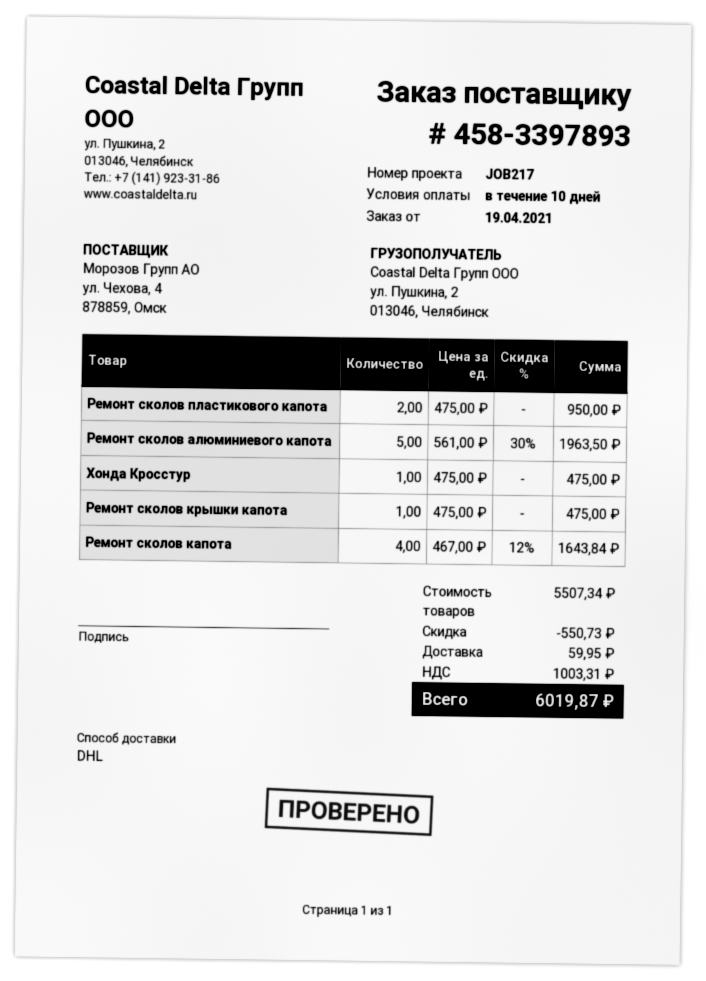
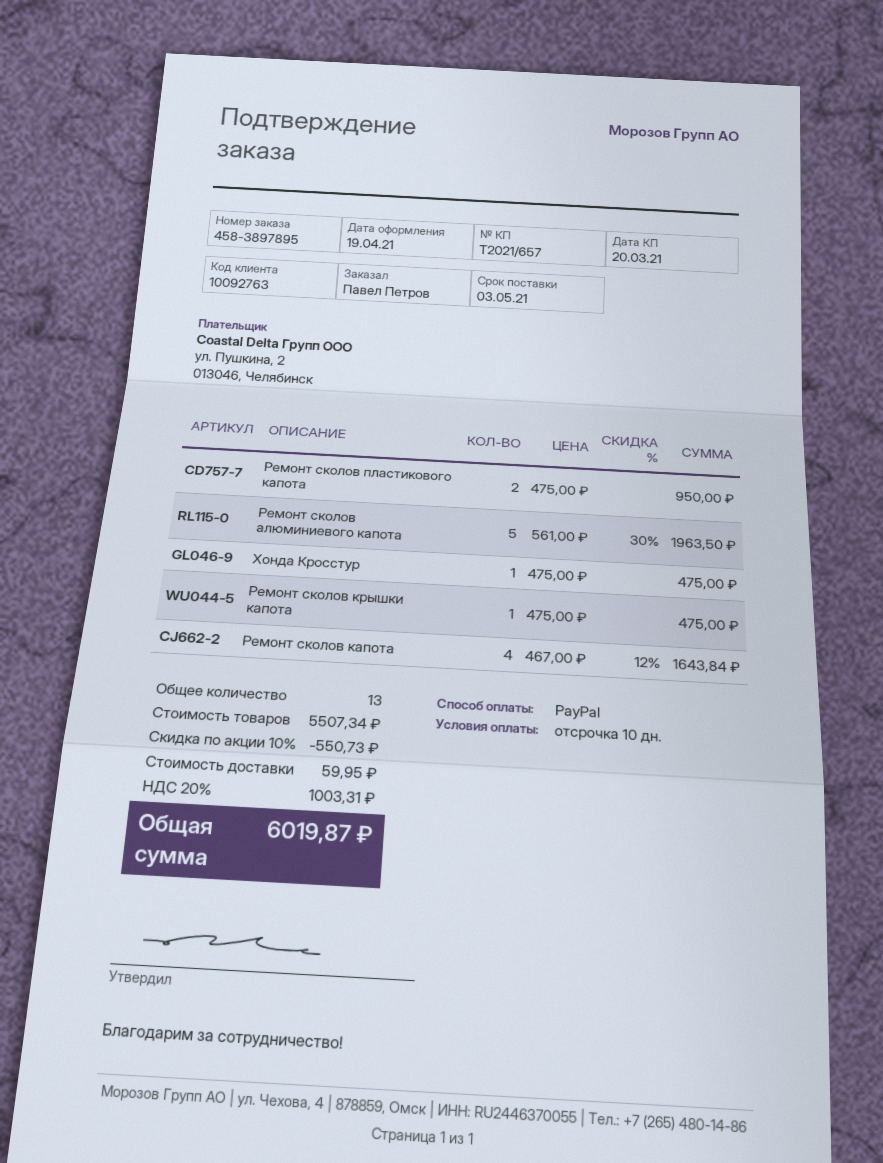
order number: 458-3397893 -> 458-3897895

